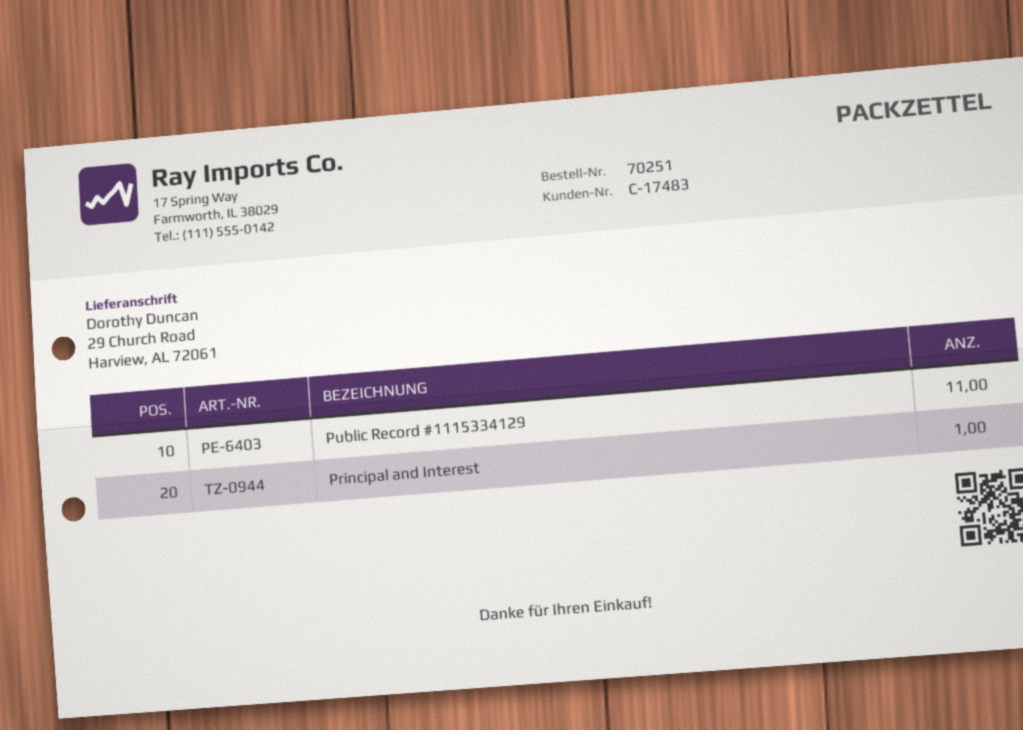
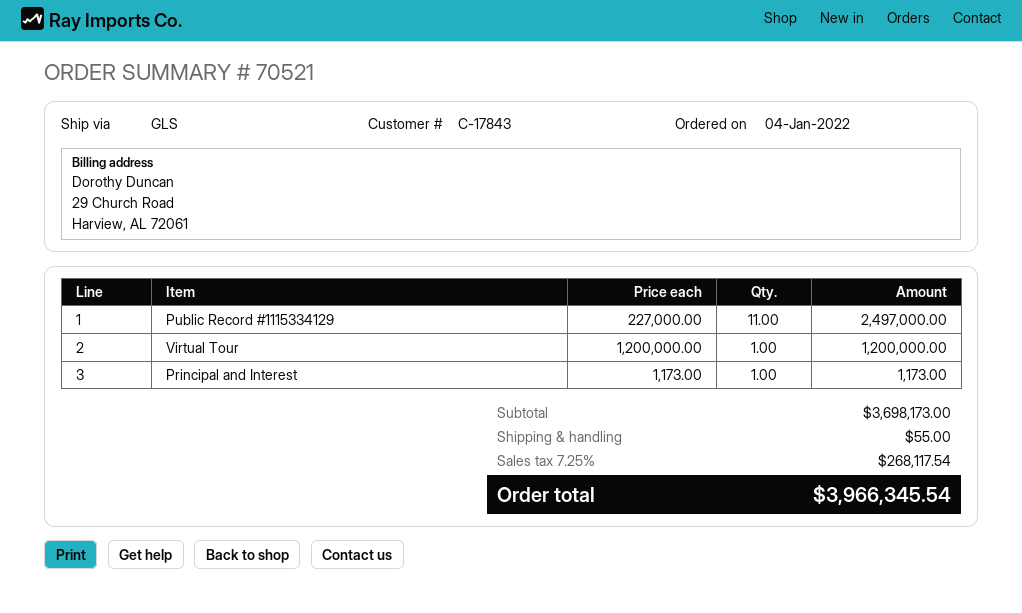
order number: 70251 -> 70521
customer number: C-17483 -> C-17843
Virtual Tour: none -> 1

